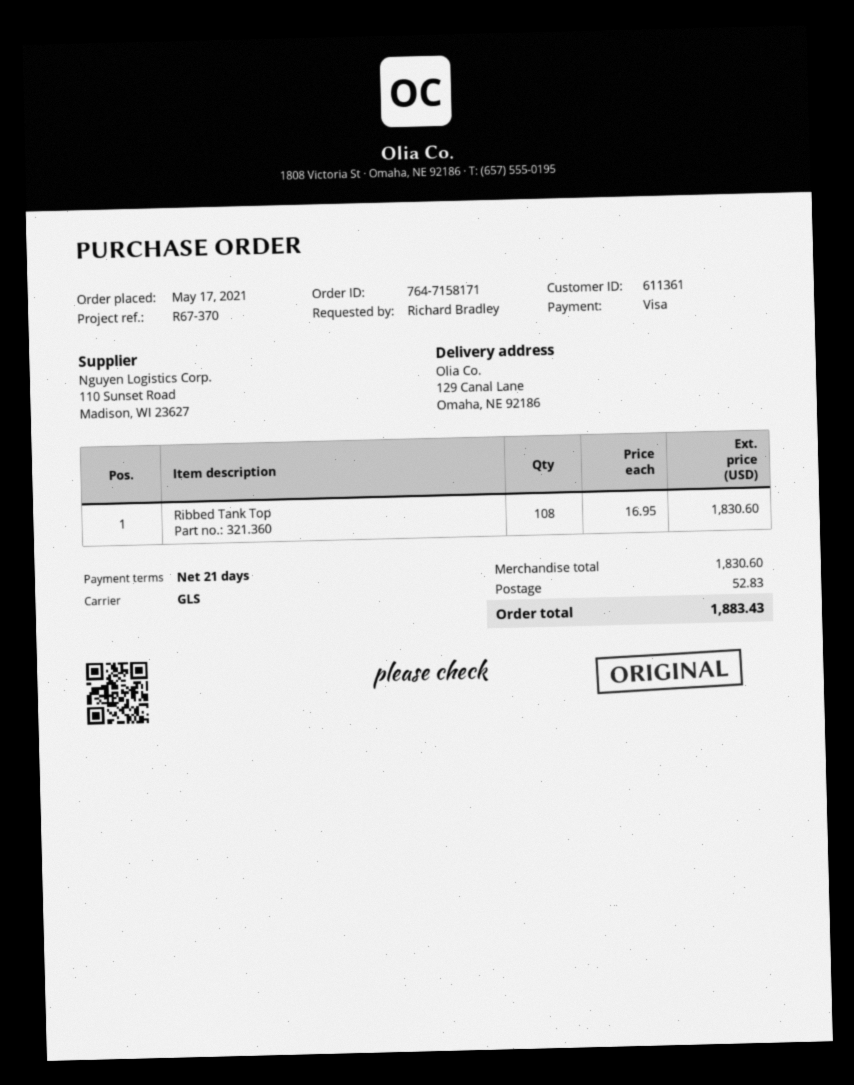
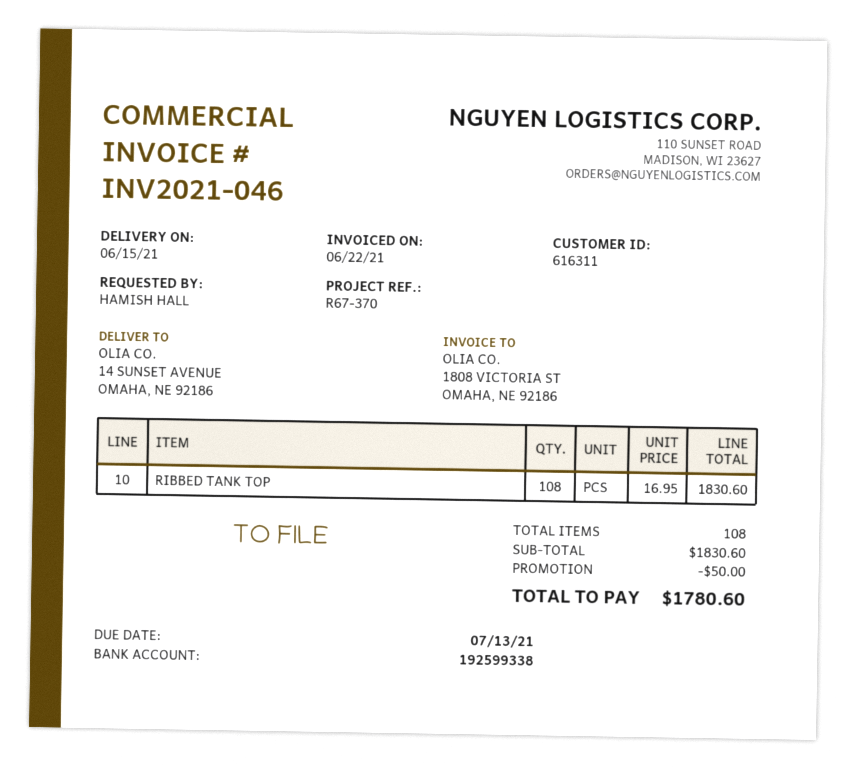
customer number: 611361 -> 616311
ordered by: Richard Bradley -> HAMISH HALL
ship to: 129 Canal Lane, Omaha, NE 92186 -> 14 SUNSET AVENUE, OMAHA, NE 92186
discount: none -> 50.00
shipping: 52.83 -> none
total: 1883.43 -> 1780.60

